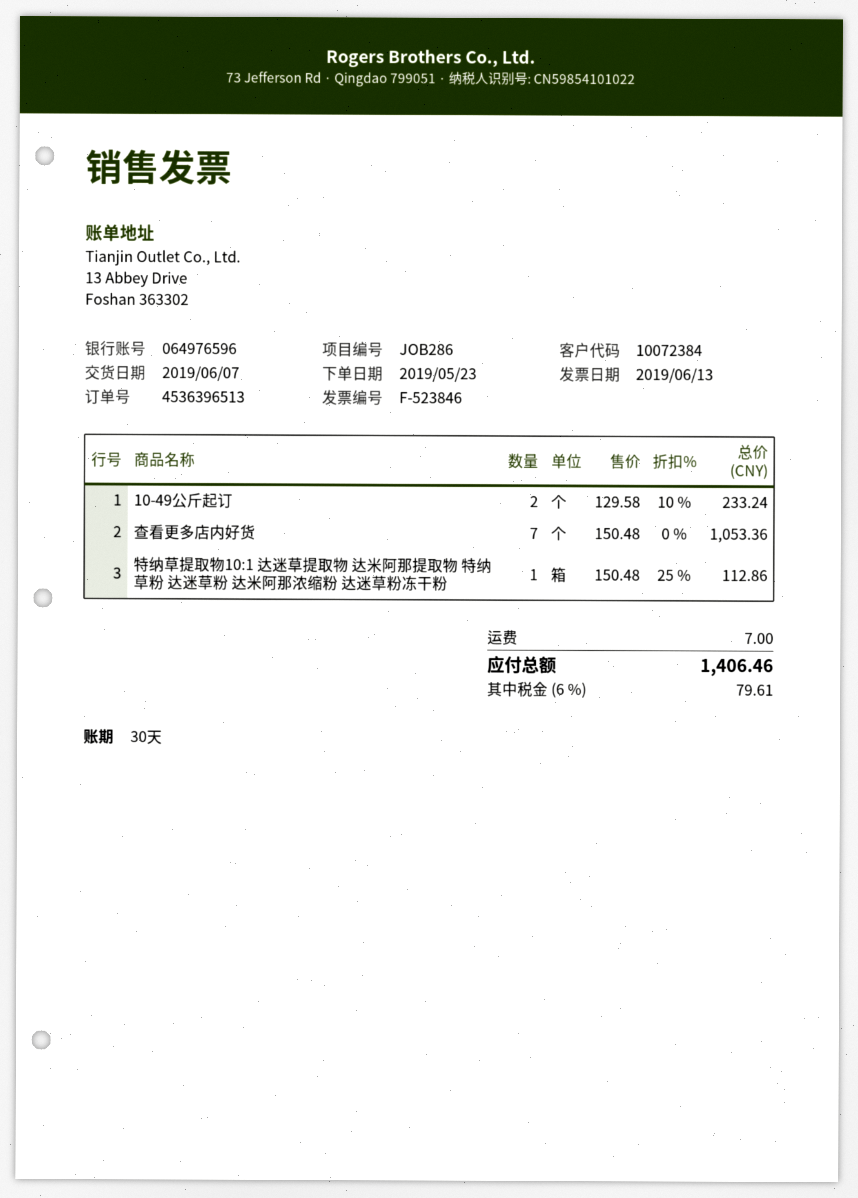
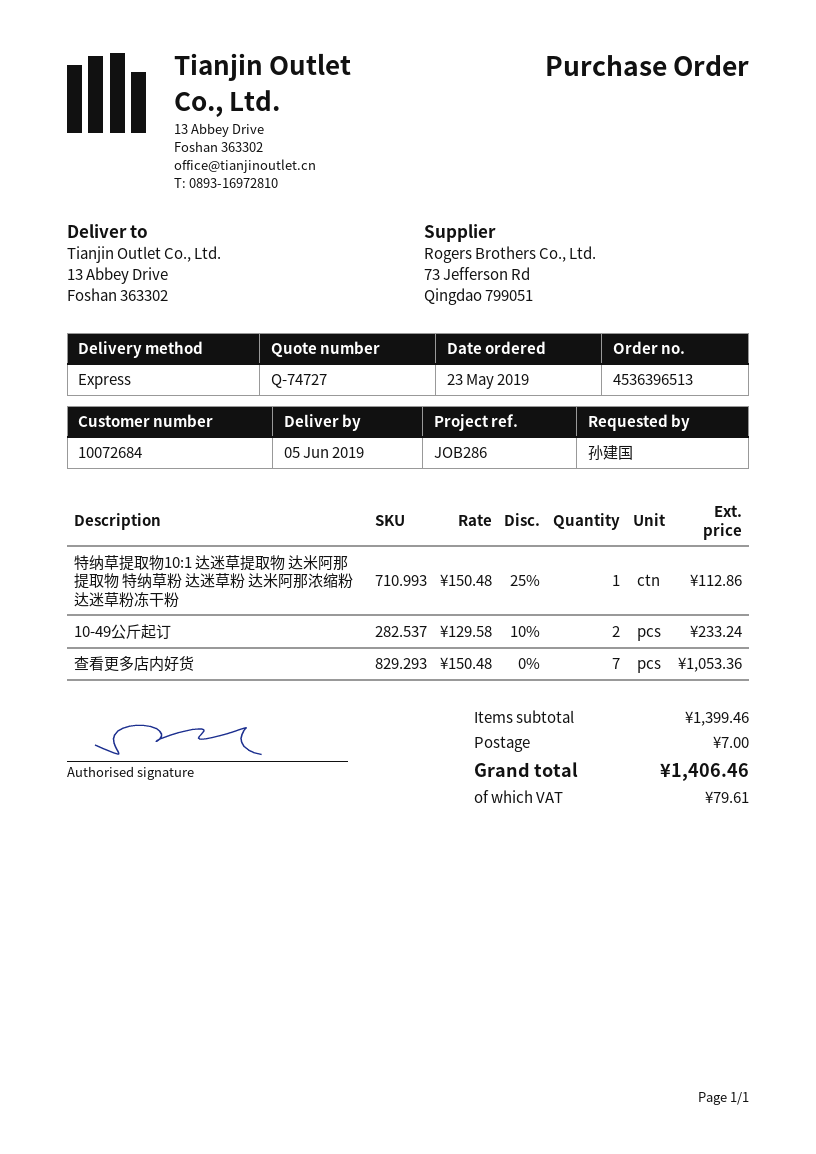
delivery date: 2019-06-07 -> 2019-06-05
customer number: 10072384 -> 10072684

